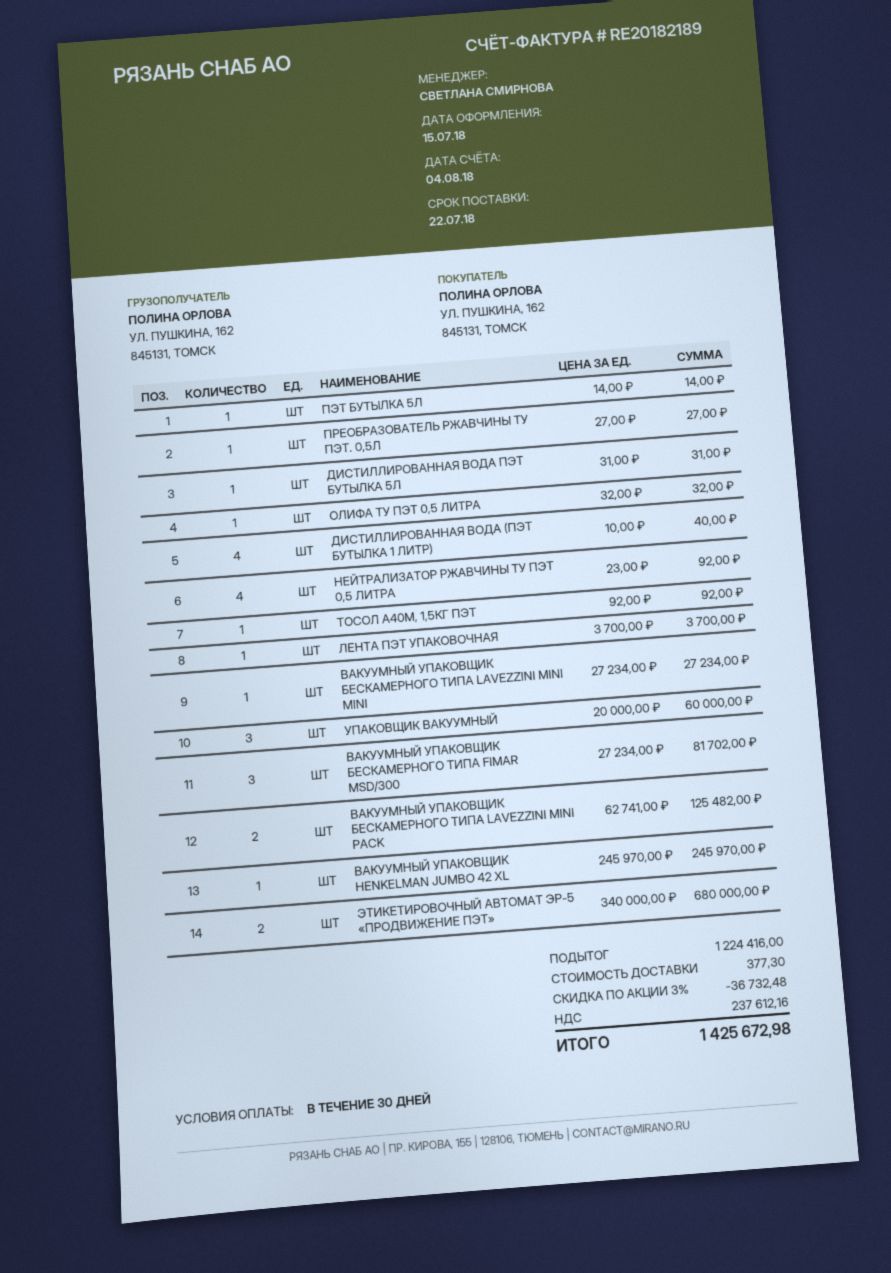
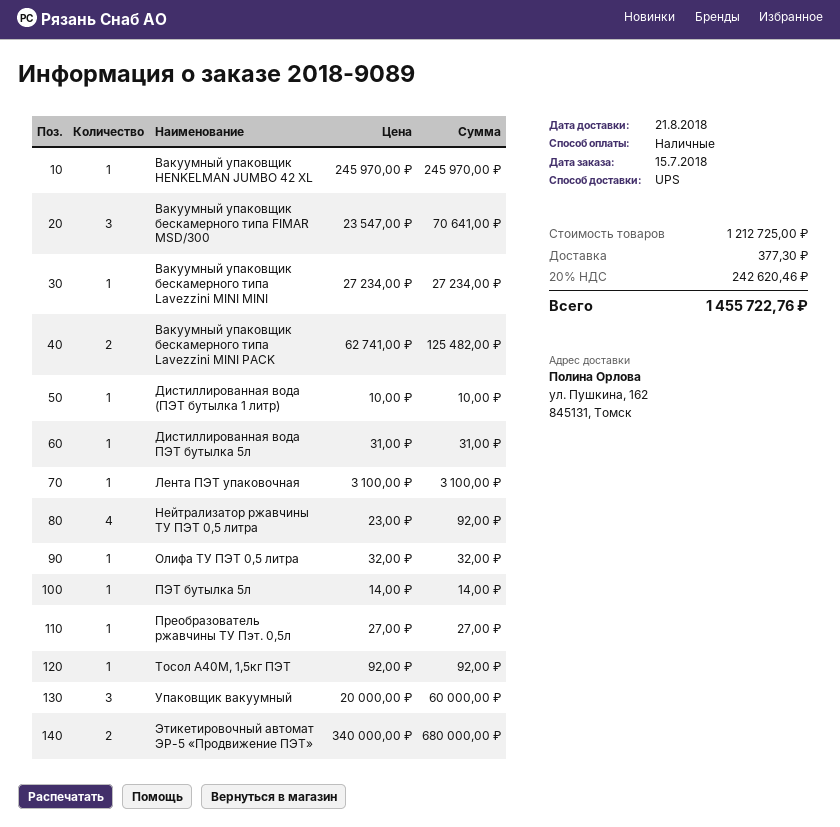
delivery date: 2018-07-22 -> 2018-08-21
ДИСТИЛЛИРОВАННАЯ ВОДА (ПЭТ БУТЫЛКА 1 ЛИТР): 4 x 10.00 = 40.00 -> 1 x 10.00 = 10.00
ЛЕНТА ПЭТ УПАКОВОЧНАЯ: 1 x 3700.00 = 3700.00 -> 1 x 3100.00 = 3100.00
ВАКУУМНЫЙ УПАКОВЩИК БЕСКАМЕРНОГО ТИПА FIMAR MSD/300: 3 x 27234.00 = 81702.00 -> 3 x 23547.00 = 70641.00
subtotal: 1224416.00 -> 1212725.00
discount: 3% = 36732.48 -> none
tax: 237612.16 -> 242620.46
total: 1425672.98 -> 1455722.76

